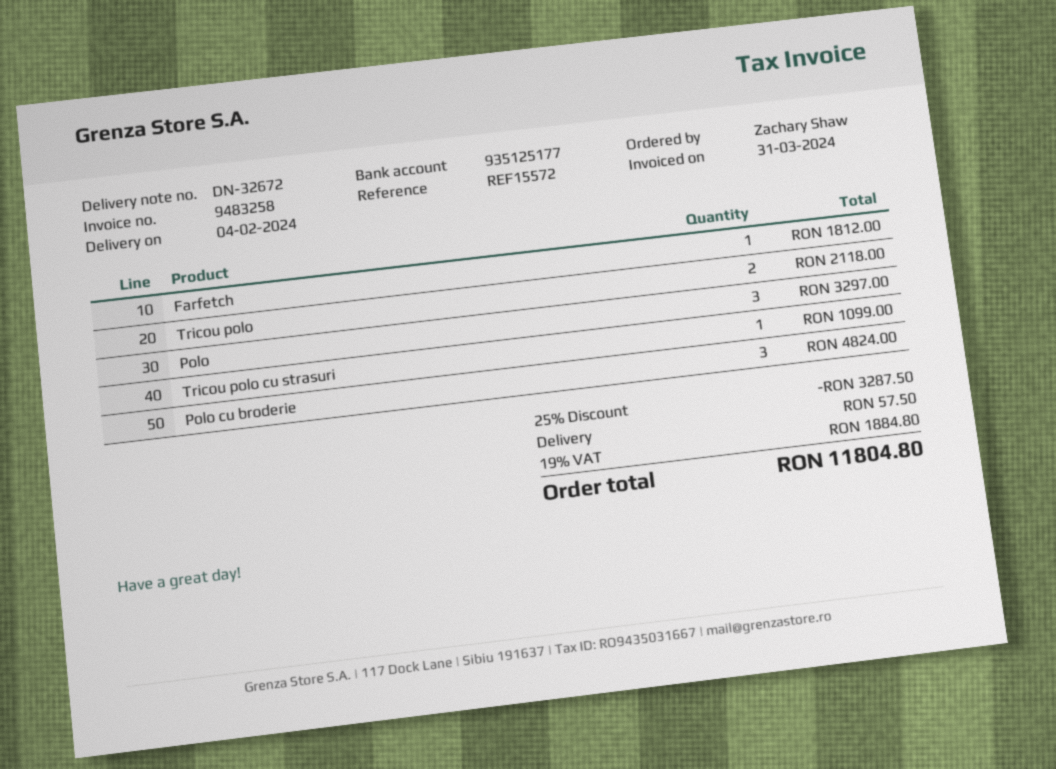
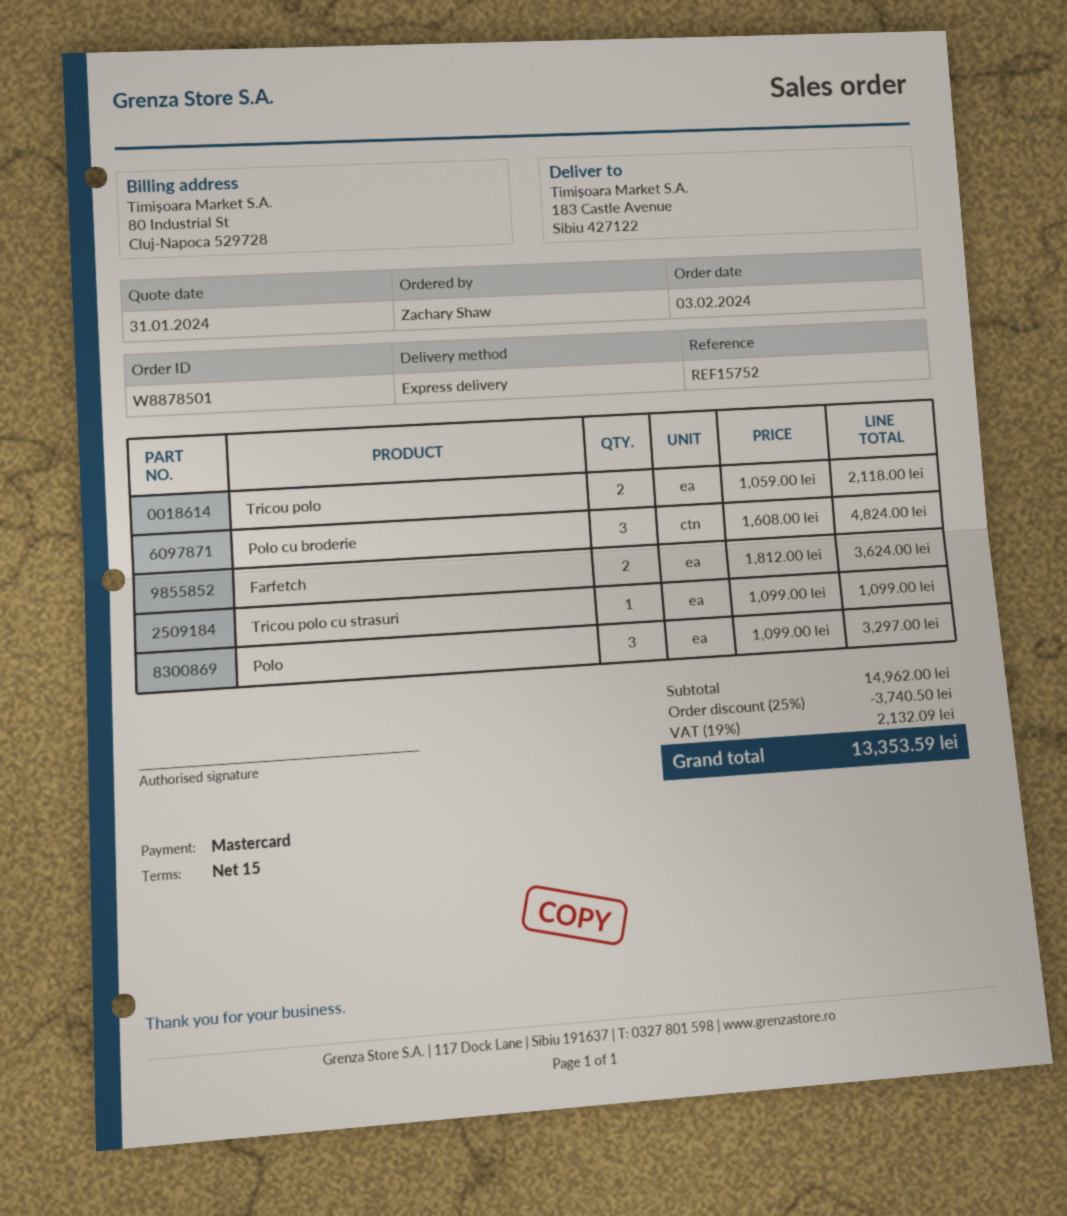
reference: REF15572 -> REF15752
Farfetch: 1 for 1812.00 -> 2 for 3624.00
discount: 25% = 3287.50 -> 25% = 3740.50
shipping: 57.50 -> none
tax: 19% = 1884.80 -> 19% = 2132.09
total: 11804.80 -> 13353.59

